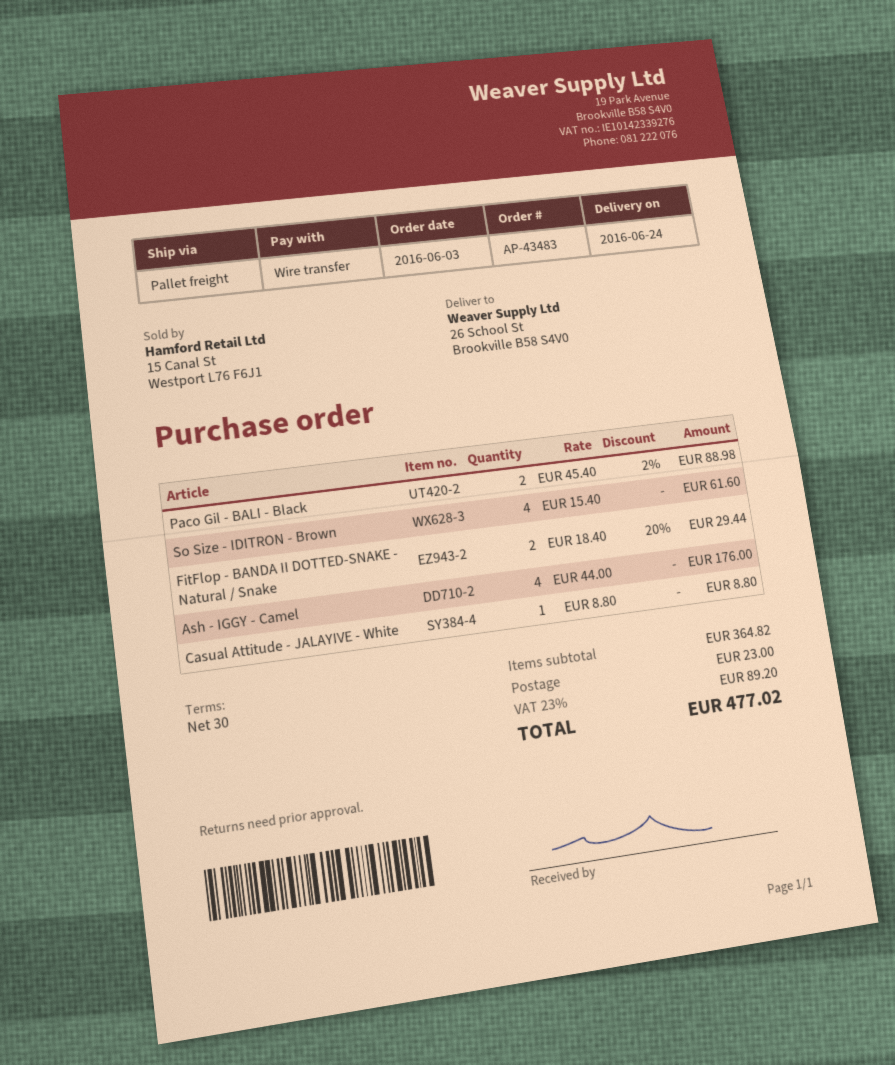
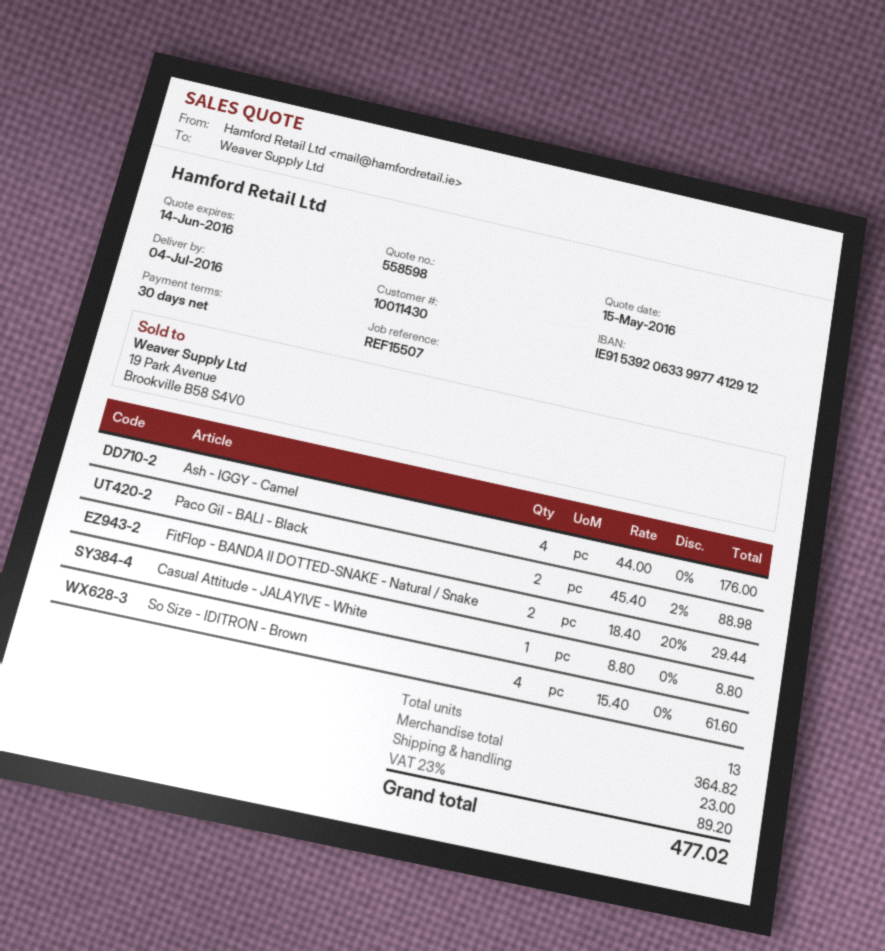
delivery date: 2016-06-24 -> 2016-07-04

